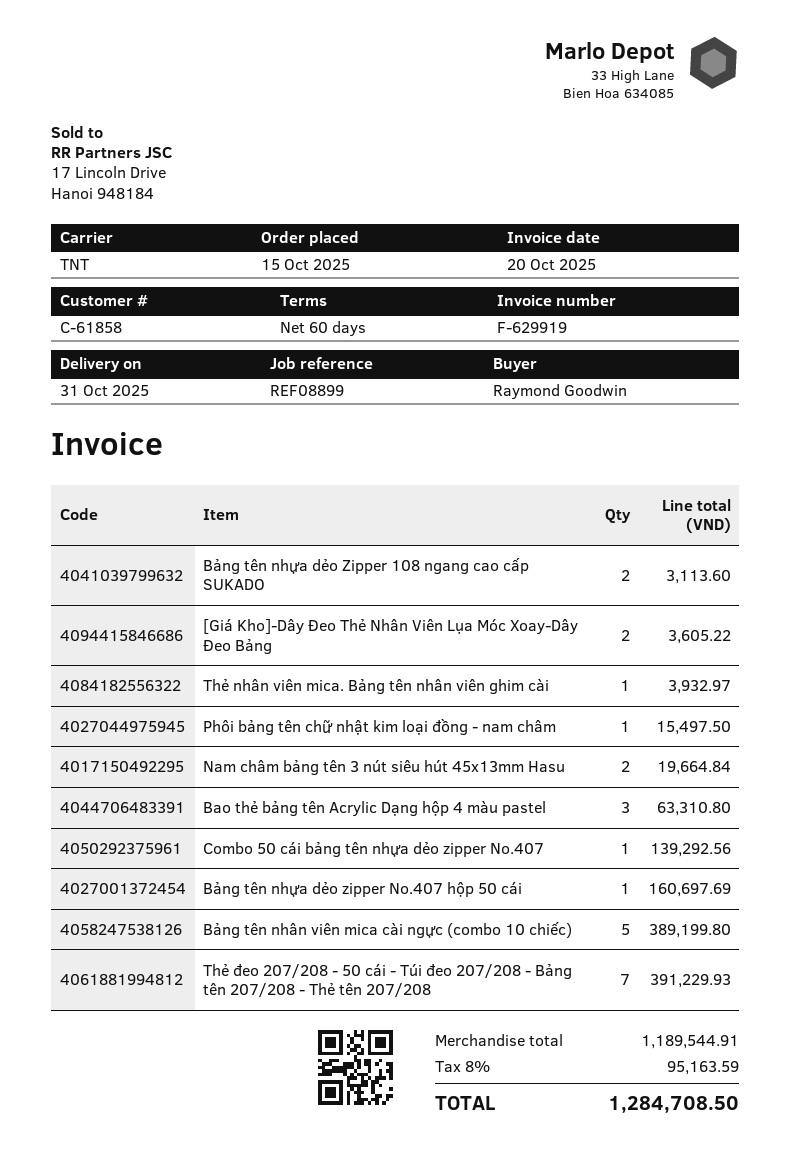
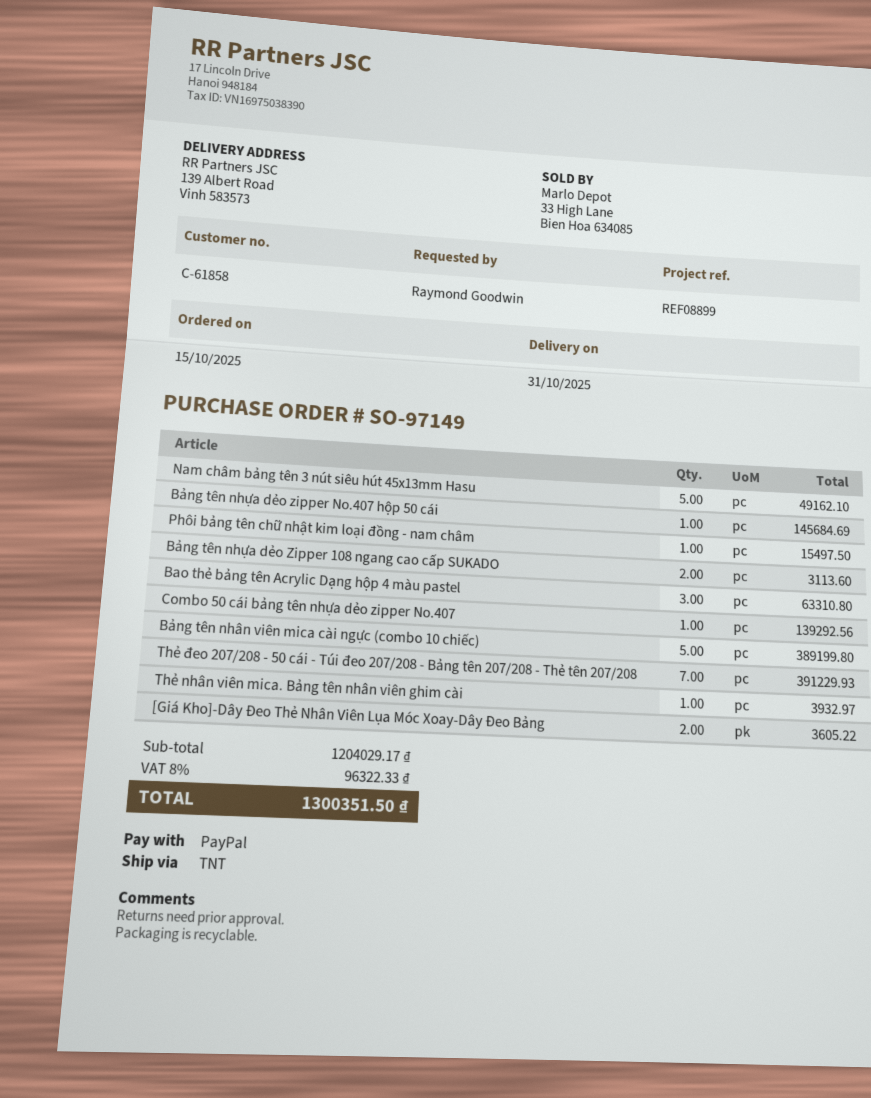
Nam châm bảng tên 3 nút siêu hút 45x13mm Hasu: 2 for 19664.84 -> 5 for 49162.10
Bảng tên nhựa dẻo zipper No.407 hộp 50 cái: 1 for 160697.69 -> 1 for 145684.69
subtotal: 1189544.91 -> 1204029.17
tax: 8% = 95163.59 -> 8% = 96322.33
total: 1284708.50 -> 1300351.50

